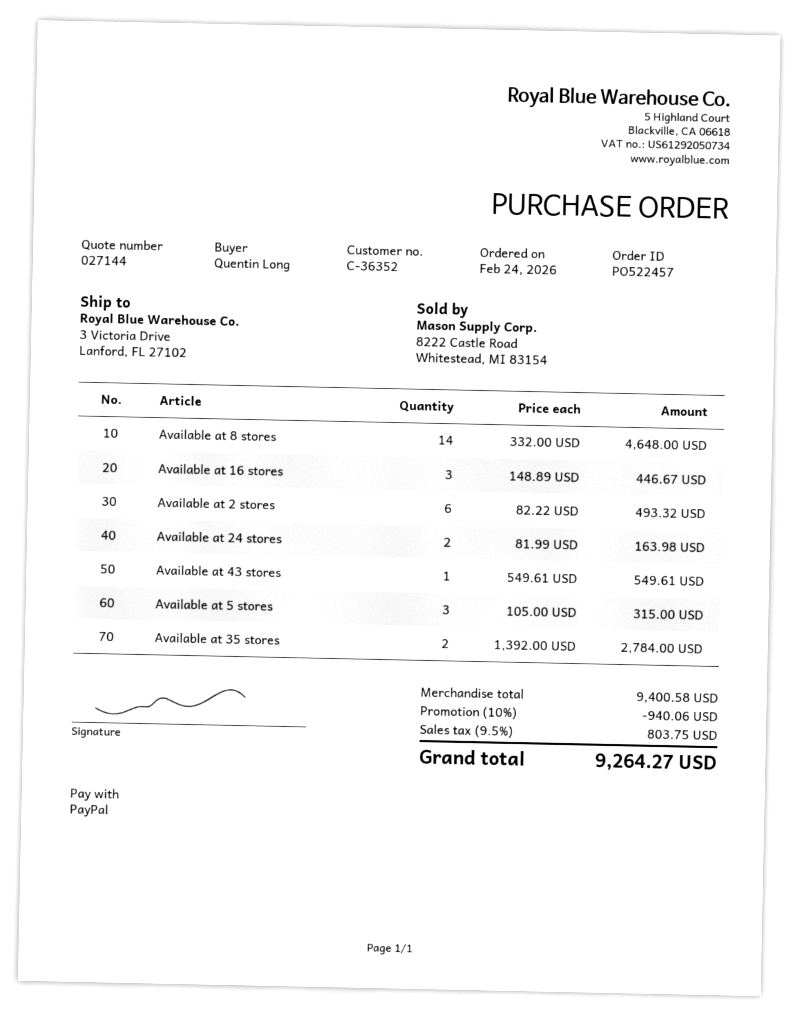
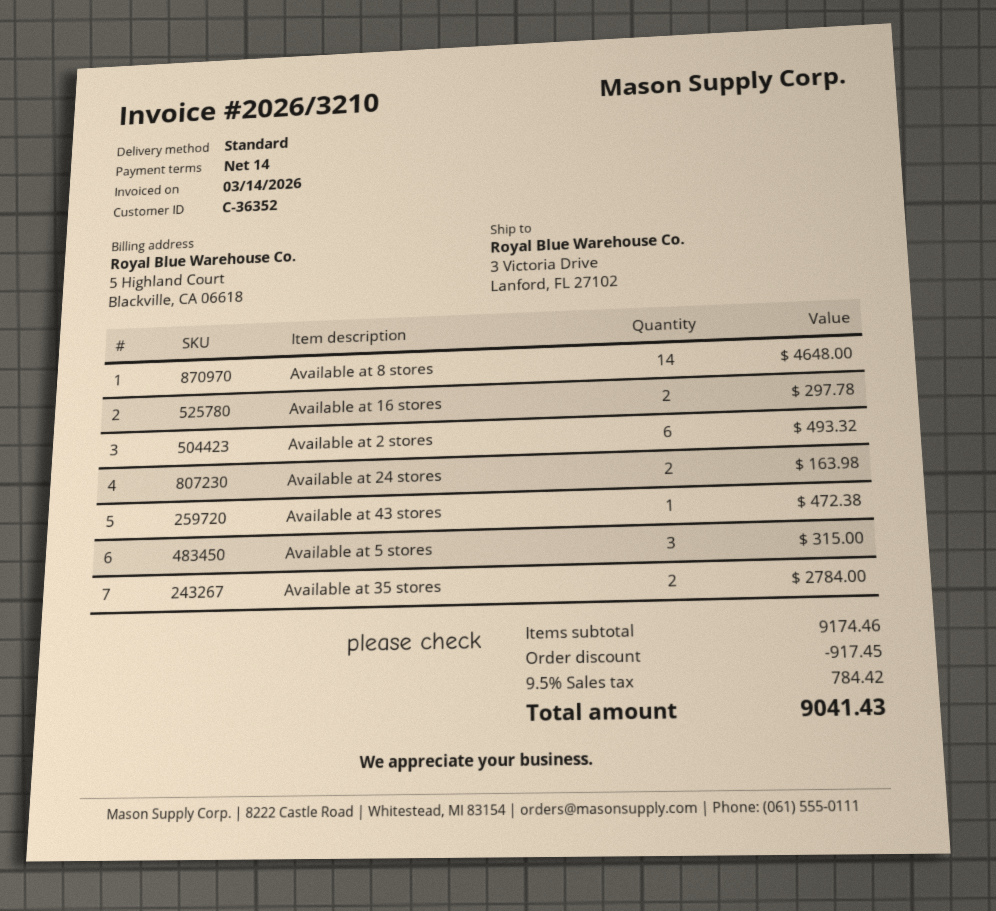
Available at 16 stores: 3 for 446.67 -> 2 for 297.78
Available at 43 stores: 1 for 549.61 -> 1 for 472.38
subtotal: 9400.58 -> 9174.46
discount: 940.06 -> 917.45
tax: 9.5% = 803.75 -> 9.5% = 784.42
total: 9264.27 -> 9041.43

